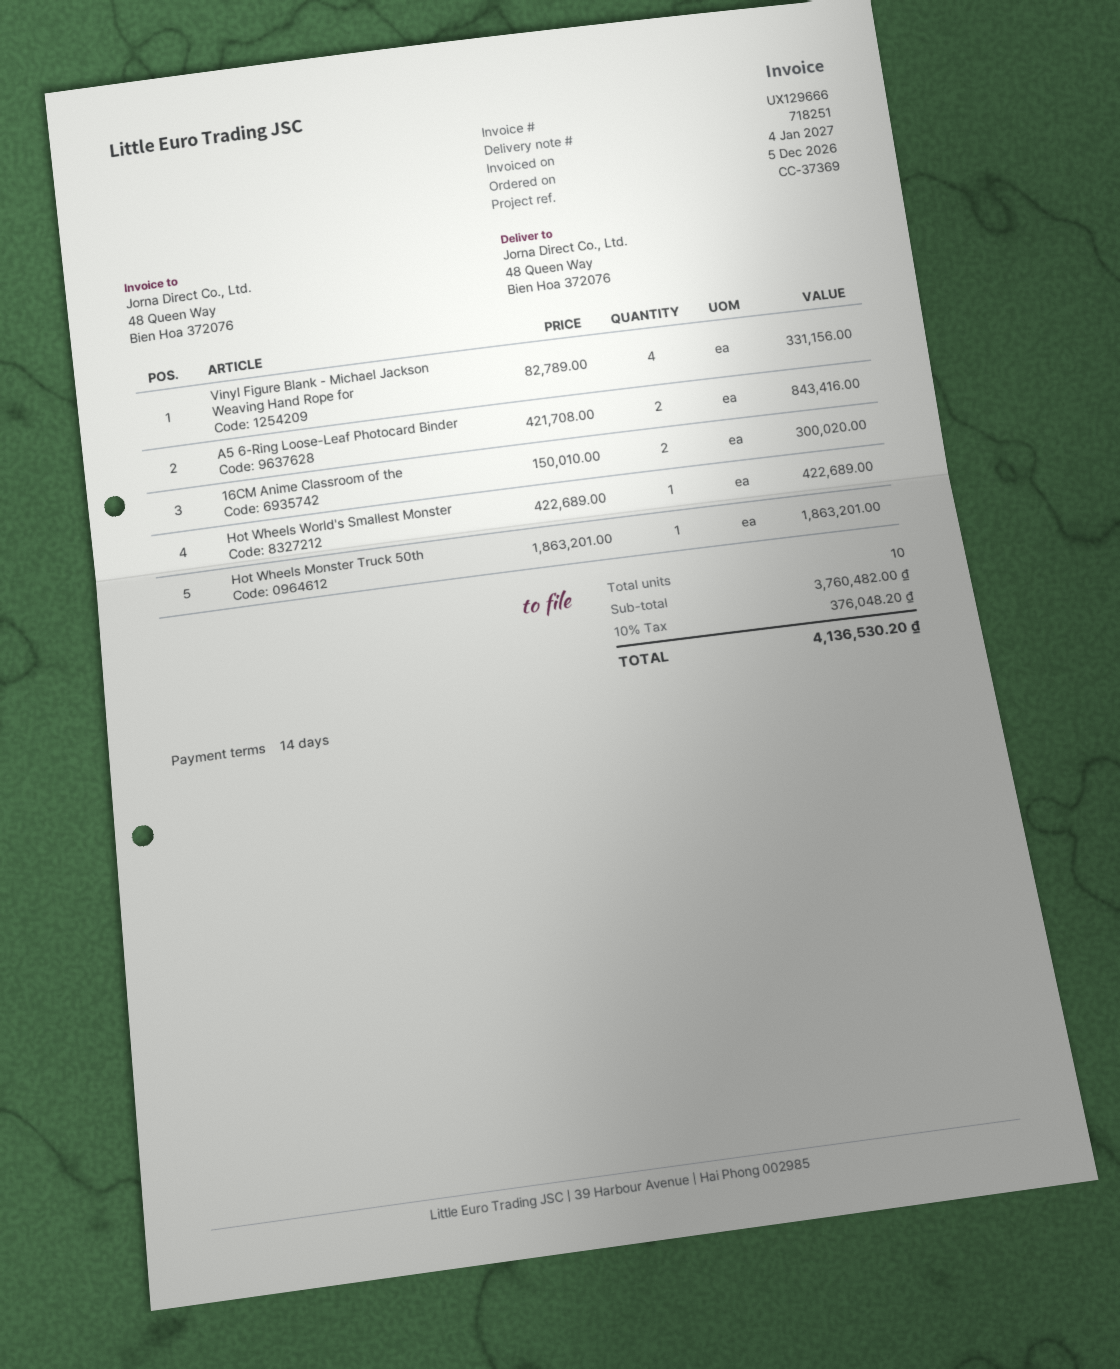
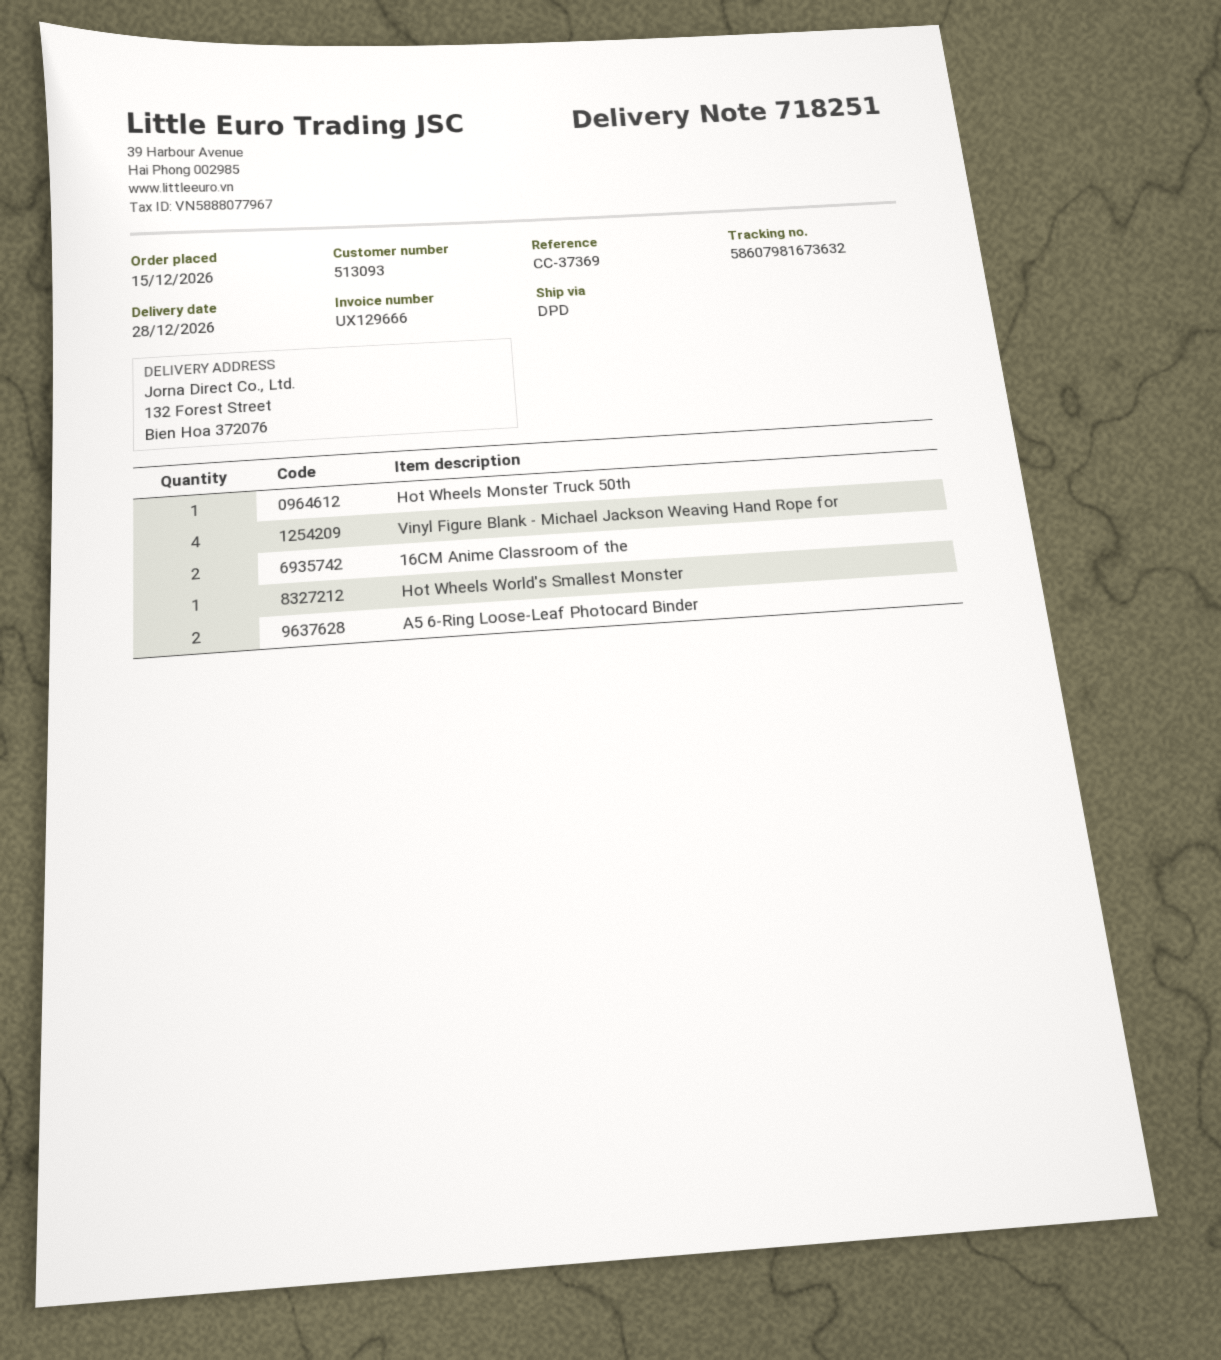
order date: 2026-12-05 -> 2026-12-15
ship to: 48 Queen Way, Bien Hoa 372076 -> 132 Forest Street, Bien Hoa 372076

